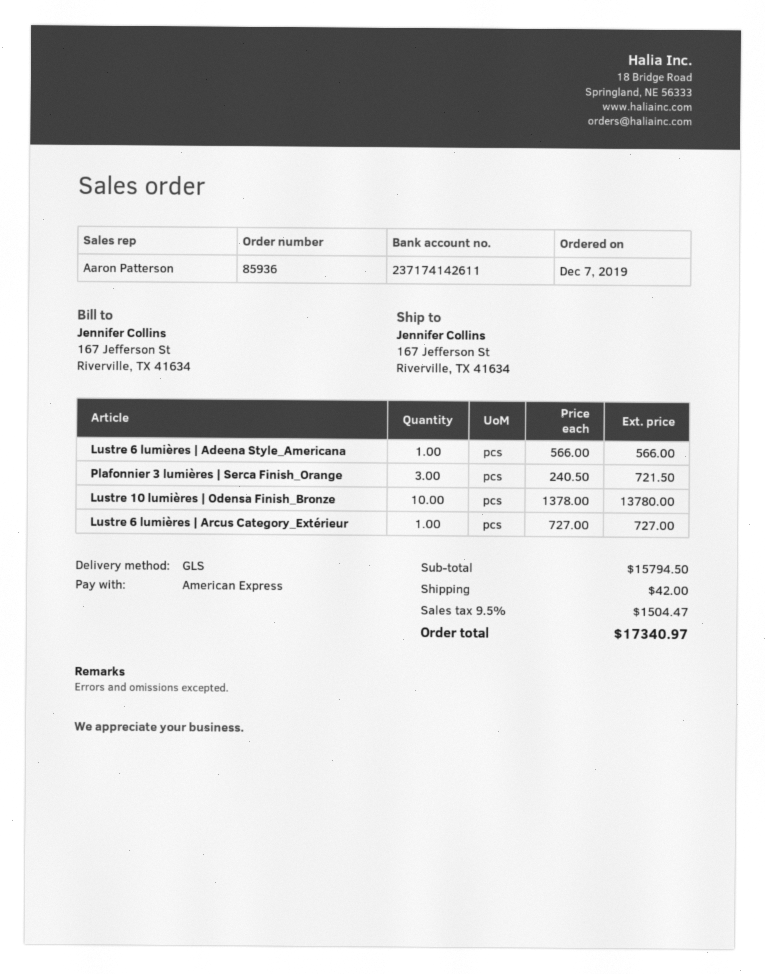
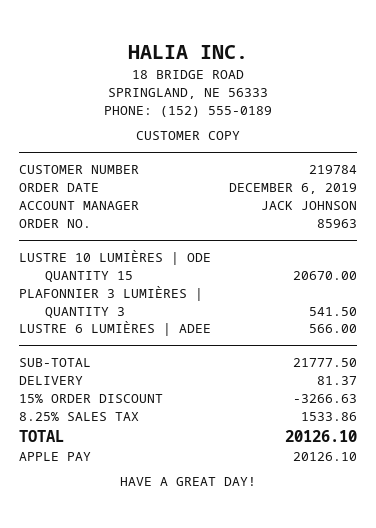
order number: 85936 -> 85963
order date: 2019-12-07 -> 2019-12-06
sales rep: Aaron Patterson -> JACK JOHNSON
payment method: American Express -> Apple Pay
Plafonnier 3 lumières | Serca Finish_Orange: 3 for 721.50 -> 3 for 541.50
Lustre 10 lumières | Odensa Finish_Bronze: 10 for 13780.00 -> 15 for 20670.00
Lustre 6 lumières | Arcus Category_Extérieur: 1 for 727.00 -> none
subtotal: 15794.50 -> 21777.50
discount: none -> 15% = 3266.63
shipping: 42.00 -> 81.37
tax: 9.5% = 1504.47 -> 8.25% = 1533.86
total: 17340.97 -> 20126.10

